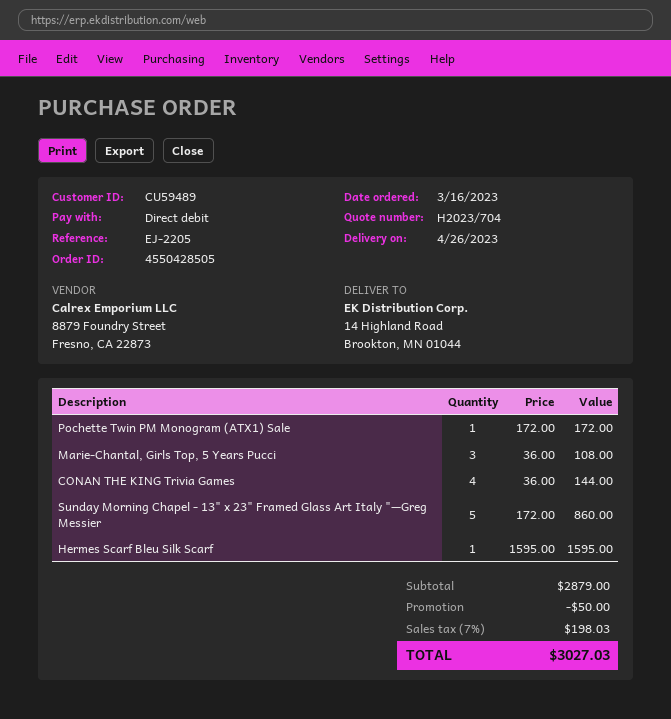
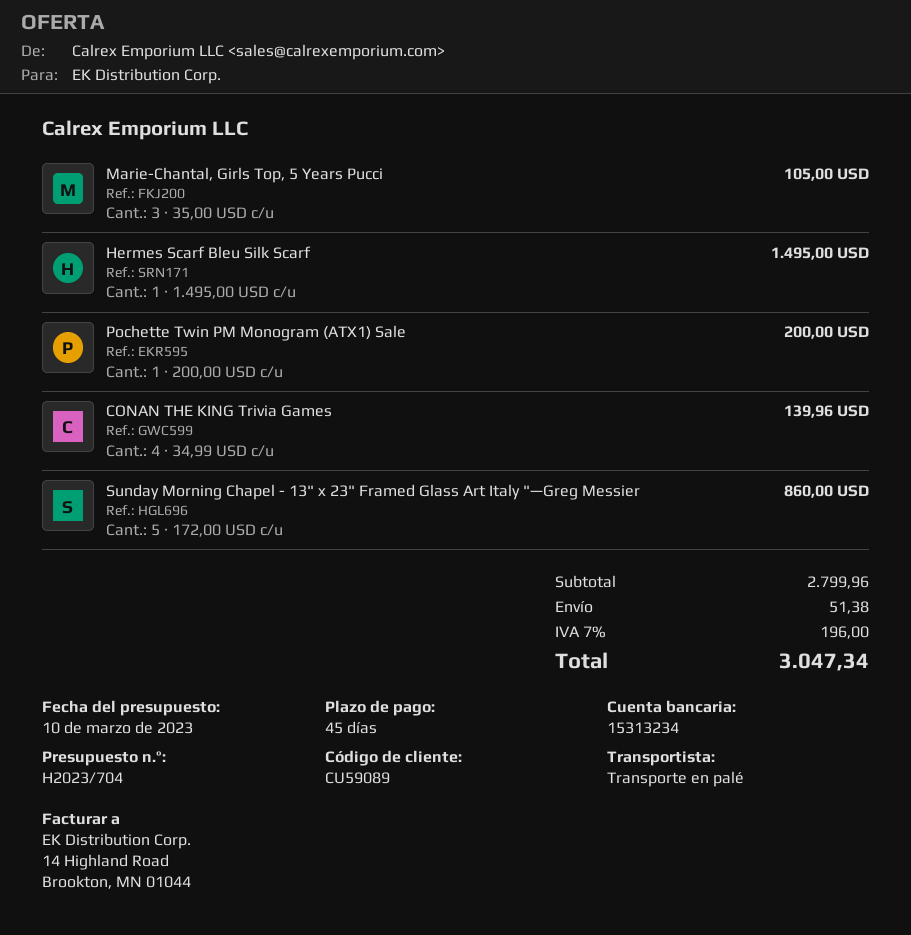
customer number: CU59489 -> CU59089
Pochette Twin PM Monogram (ATX1) Sale: 1 x 172.00 = 172.00 -> 1 x 200.00 = 200.00
Marie-Chantal, Girls Top, 5 Years Pucci: 3 x 36.00 = 108.00 -> 3 x 35.00 = 105.00
CONAN THE KING Trivia Games: 4 x 36.00 = 144.00 -> 4 x 34.99 = 139.96
Hermes Scarf Bleu Silk Scarf: 1 x 1595.00 = 1595.00 -> 1 x 1495.00 = 1495.00
subtotal: 2879.00 -> 2799.96
discount: 50.00 -> none
shipping: none -> 51.38
tax: 7% = 198.03 -> 7% = 196.00
total: 3027.03 -> 3047.34

